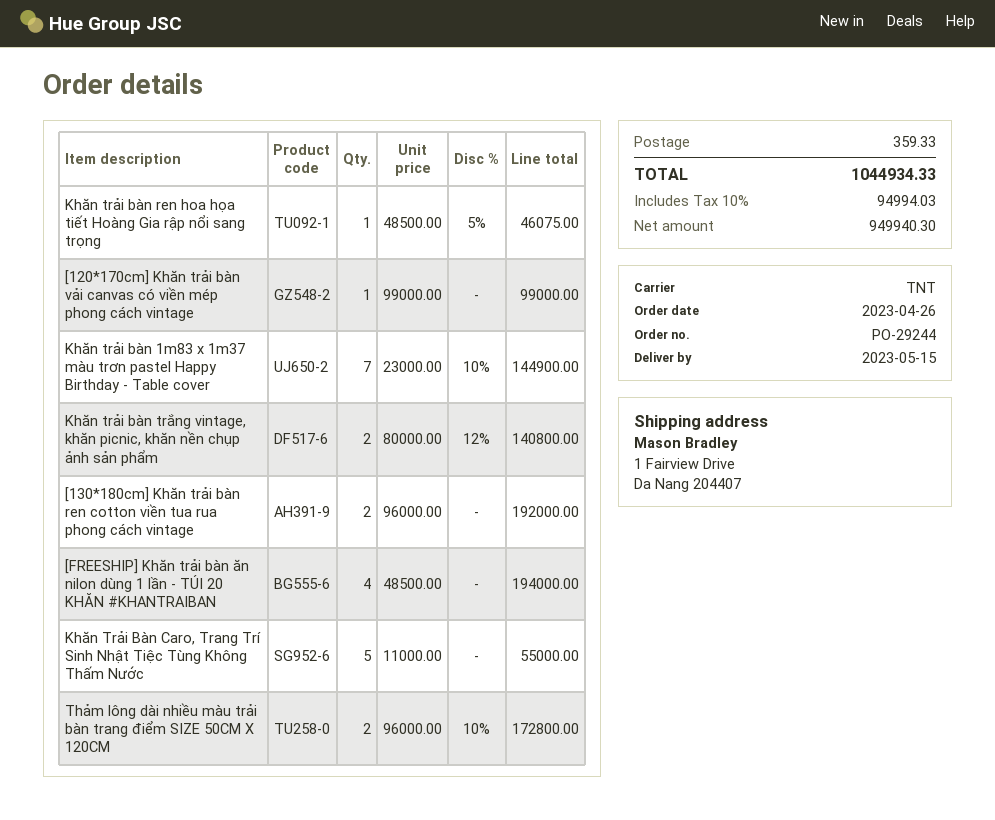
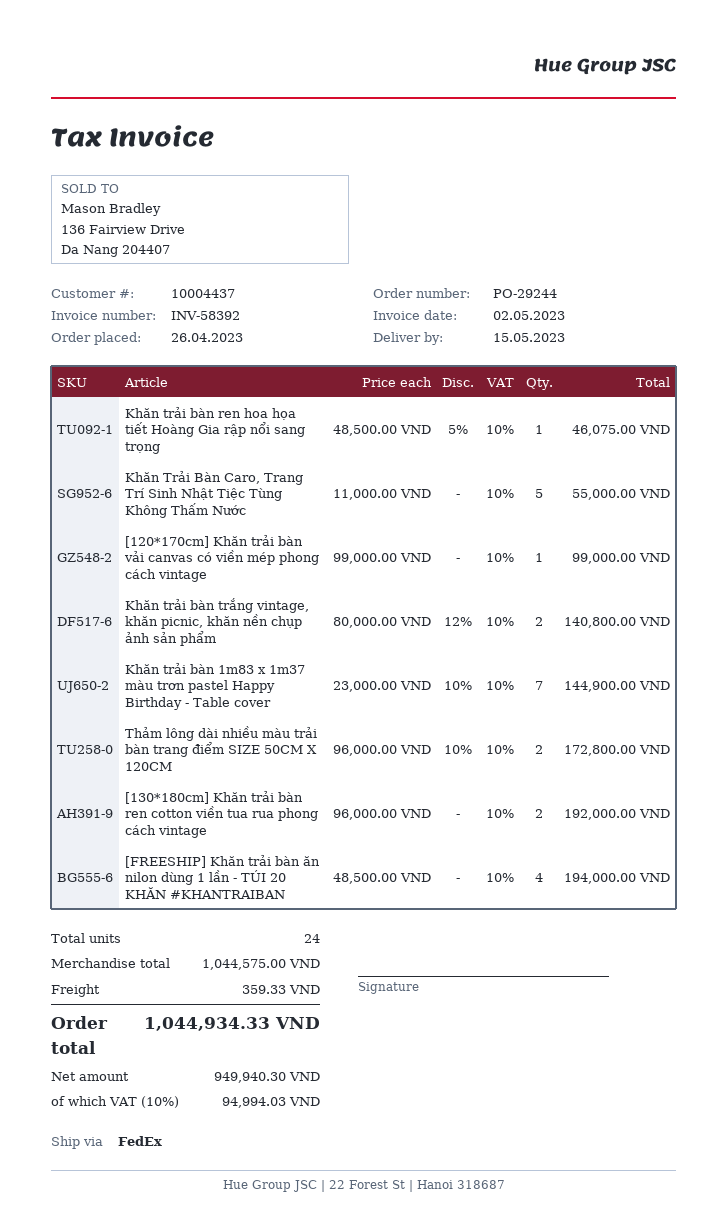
shipping method: TNT -> FedEx

